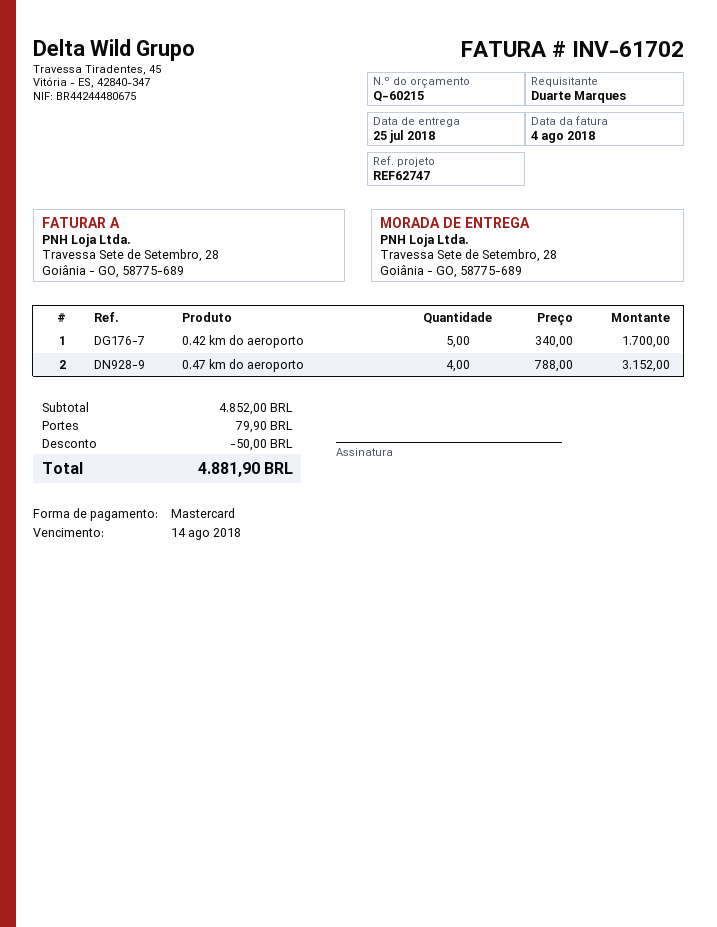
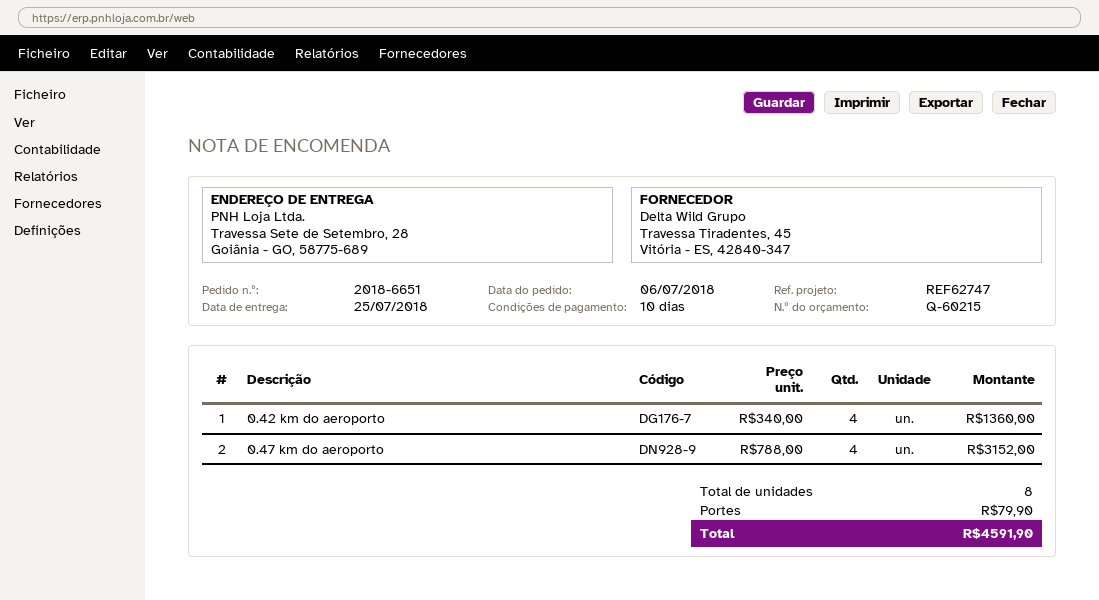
0.42 km do aeroporto: 5 x 340.00 = 1700.00 -> 4 x 340.00 = 1360.00
discount: 50.00 -> none
total: 4881.90 -> 4591.90

